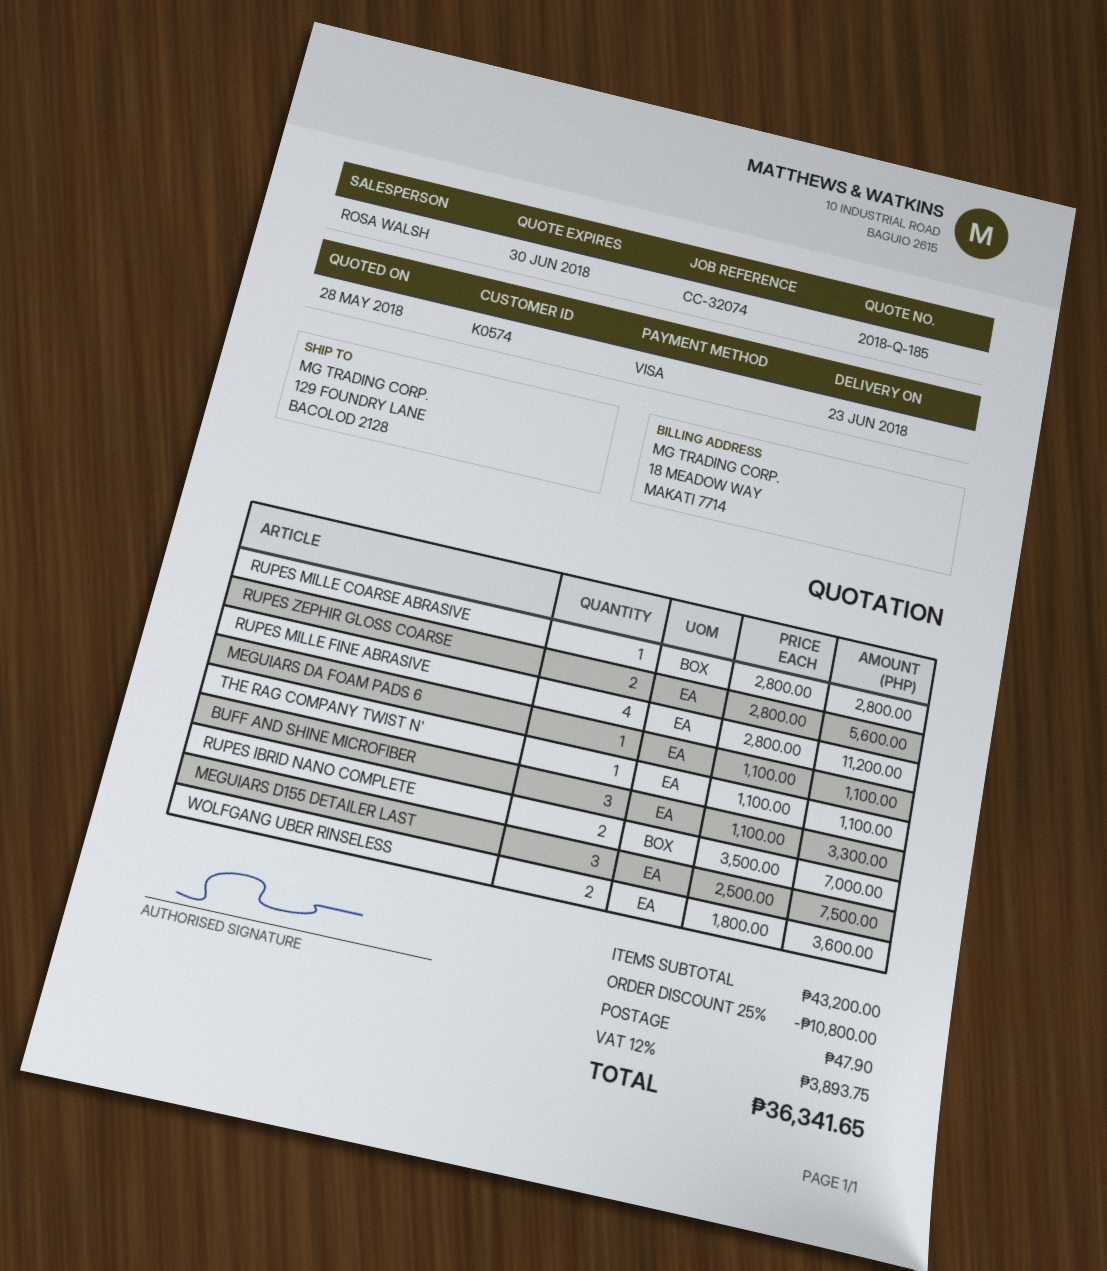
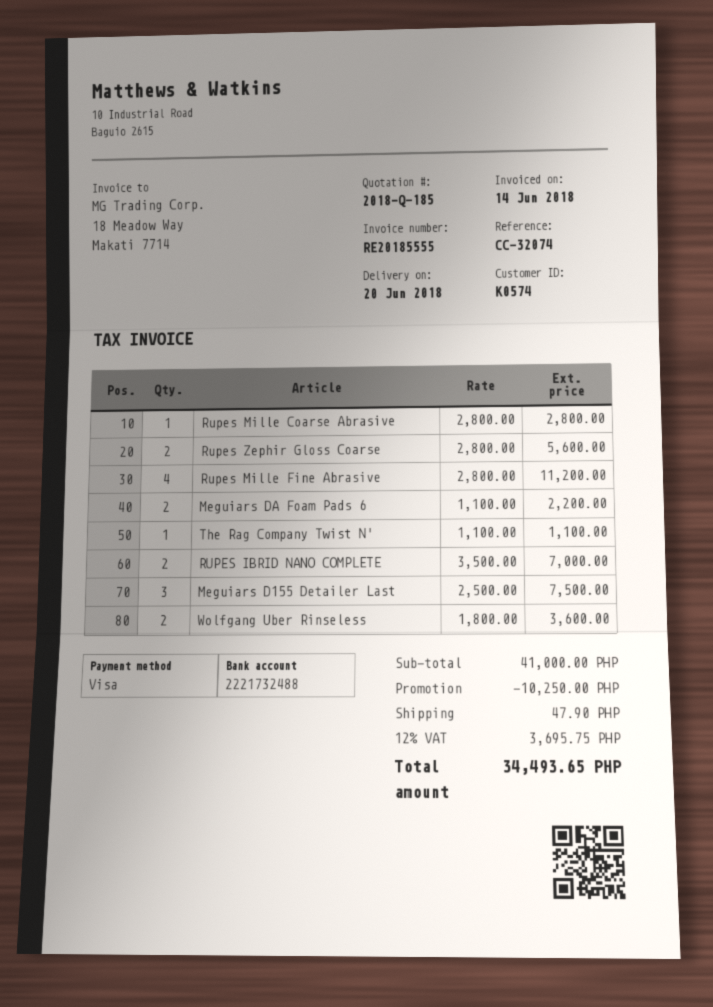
delivery date: 2018-06-23 -> 2018-06-20
MEGUIARS DA FOAM PADS 6: 1 x 1100.00 = 1100.00 -> 2 x 1100.00 = 2200.00
BUFF AND SHINE MICROFIBER: 3 x 1100.00 = 3300.00 -> none
subtotal: 43200.00 -> 41000.00
discount: 10800.00 -> 10250.00
tax: 12% = 3893.75 -> 12% = 3695.75
total: 36341.65 -> 34493.65

